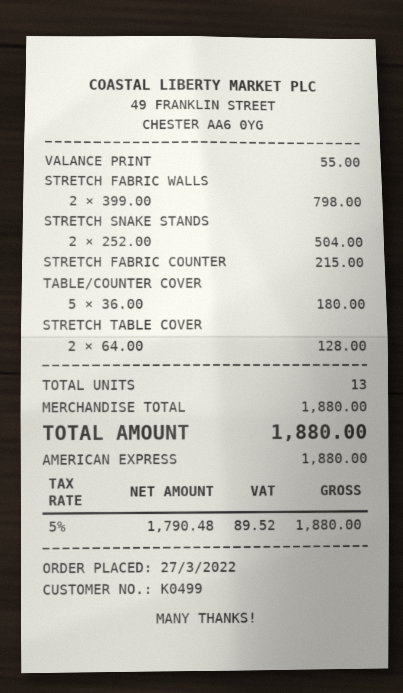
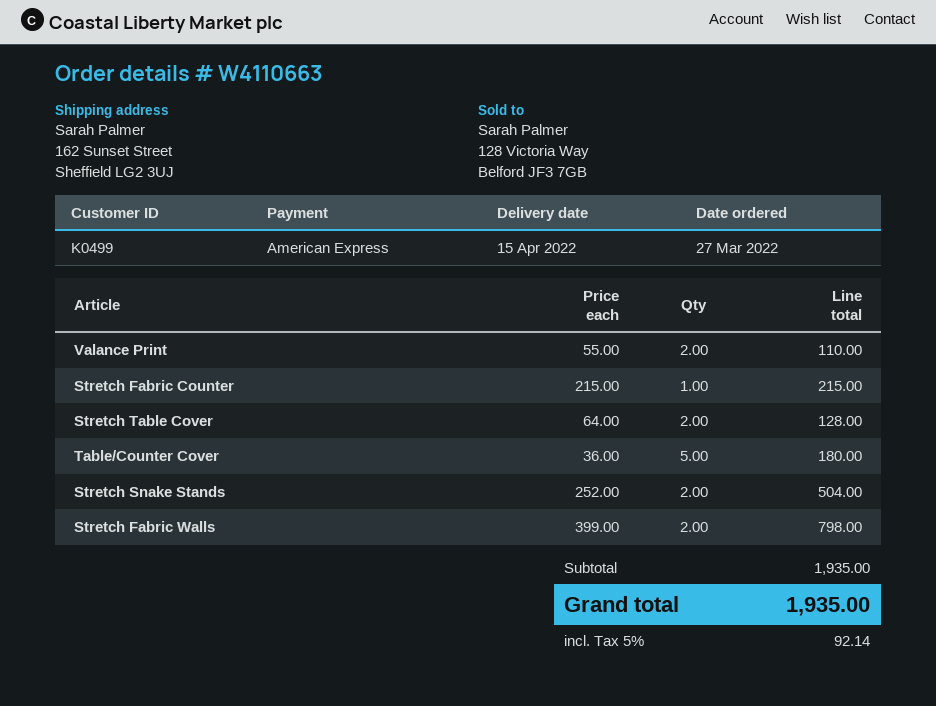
VALANCE PRINT: 1 x 55.00 = 55.00 -> 2 x 55.00 = 110.00
subtotal: 1880.00 -> 1935.00
tax: 5% = 89.52 -> 5% = 92.14
total: 1880.00 -> 1935.00

